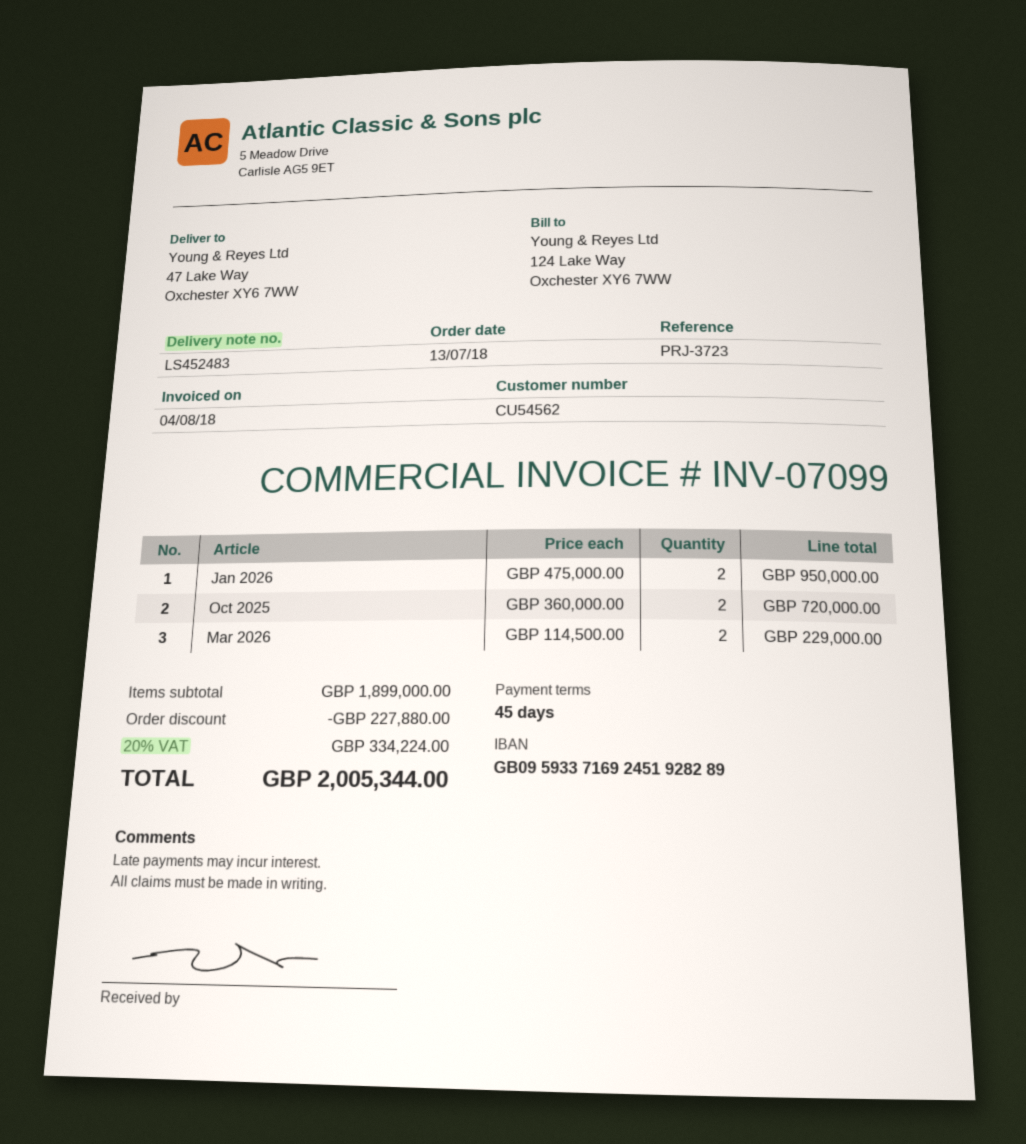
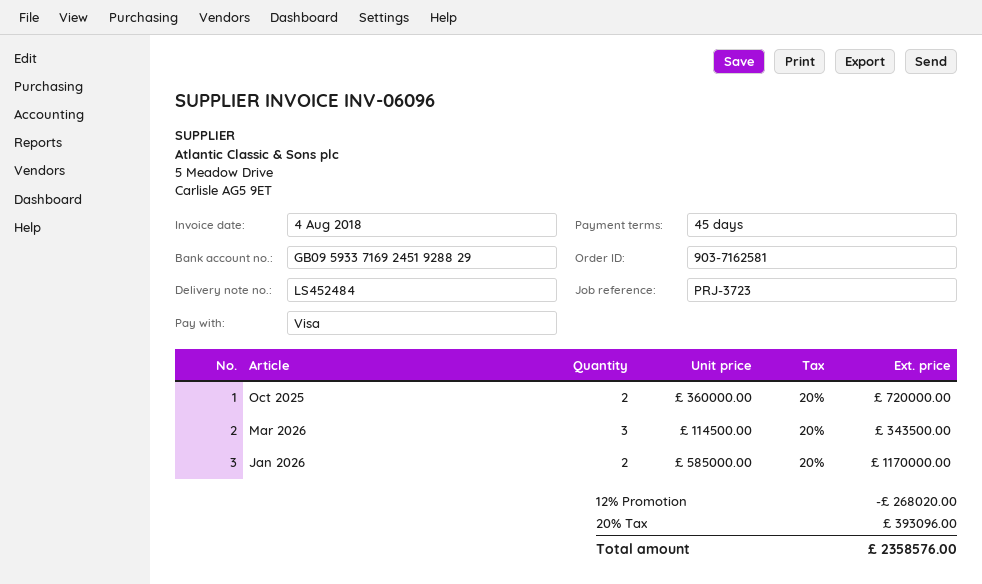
delivery note number: LS452483 -> LS452484
invoice number: INV-07099 -> INV-06096
bank account: GB09593371692451928289 -> GB09593371692451928829
Jan 2026: 2 x 475000.00 = 950000.00 -> 2 x 585000.00 = 1170000.00
Mar 2026: 2 x 114500.00 = 229000.00 -> 3 x 114500.00 = 343500.00
discount: 227880.00 -> 268020.00
tax: 20% = 334224.00 -> 20% = 393096.00
total: 2005344.00 -> 2358576.00

